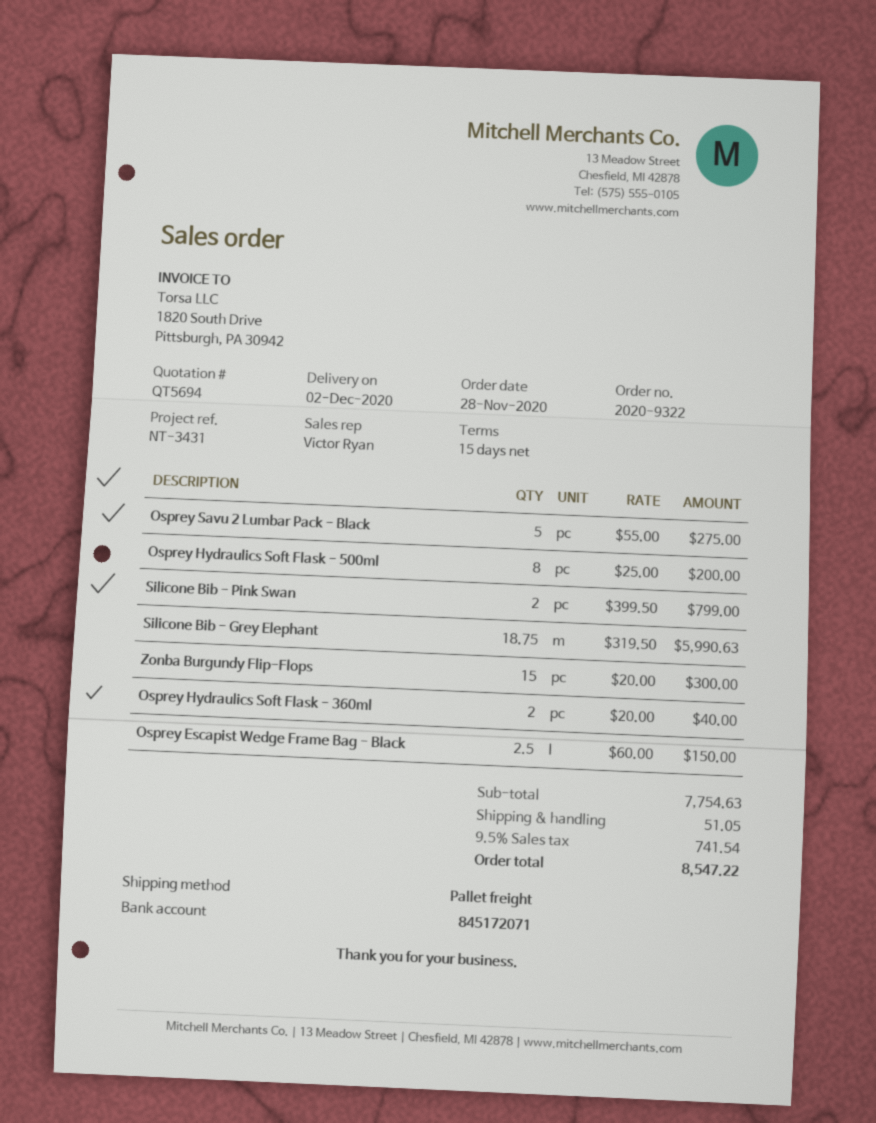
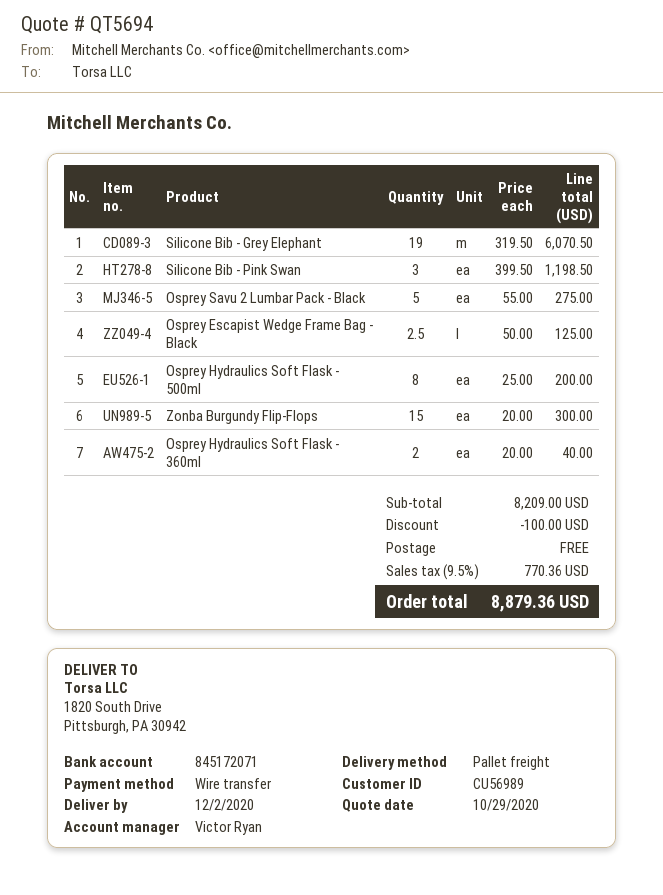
Silicone Bib - Pink Swan: 2 x 399.50 = 799.00 -> 3 x 399.50 = 1198.50
Silicone Bib - Grey Elephant: 18.75 x 319.50 = 5990.63 -> 19 x 319.50 = 6070.50
Osprey Escapist Wedge Frame Bag - Black: 2.5 x 60.00 = 150.00 -> 2.5 x 50.00 = 125.00
subtotal: 7754.63 -> 8209.00
discount: none -> 100.00
shipping: 51.05 -> 0.00
tax: 9.5% = 741.54 -> 9.5% = 770.36
total: 8547.22 -> 8879.36

